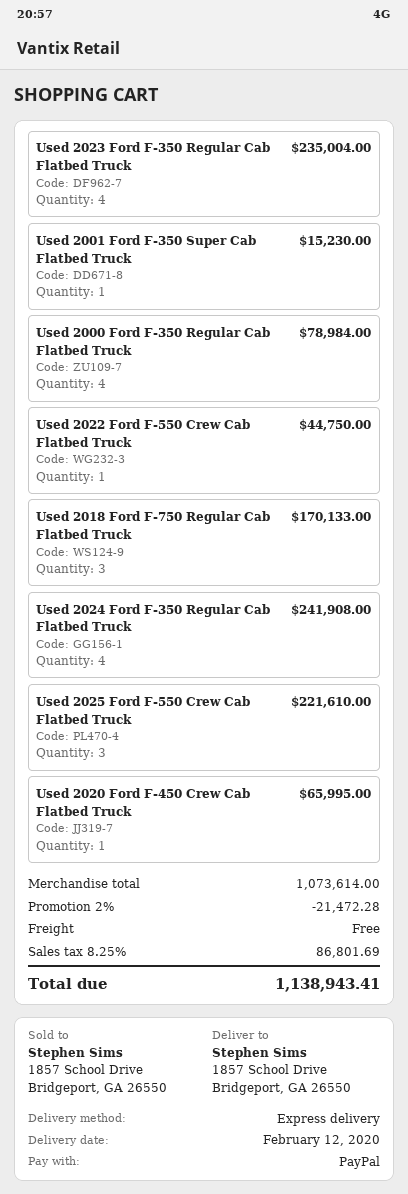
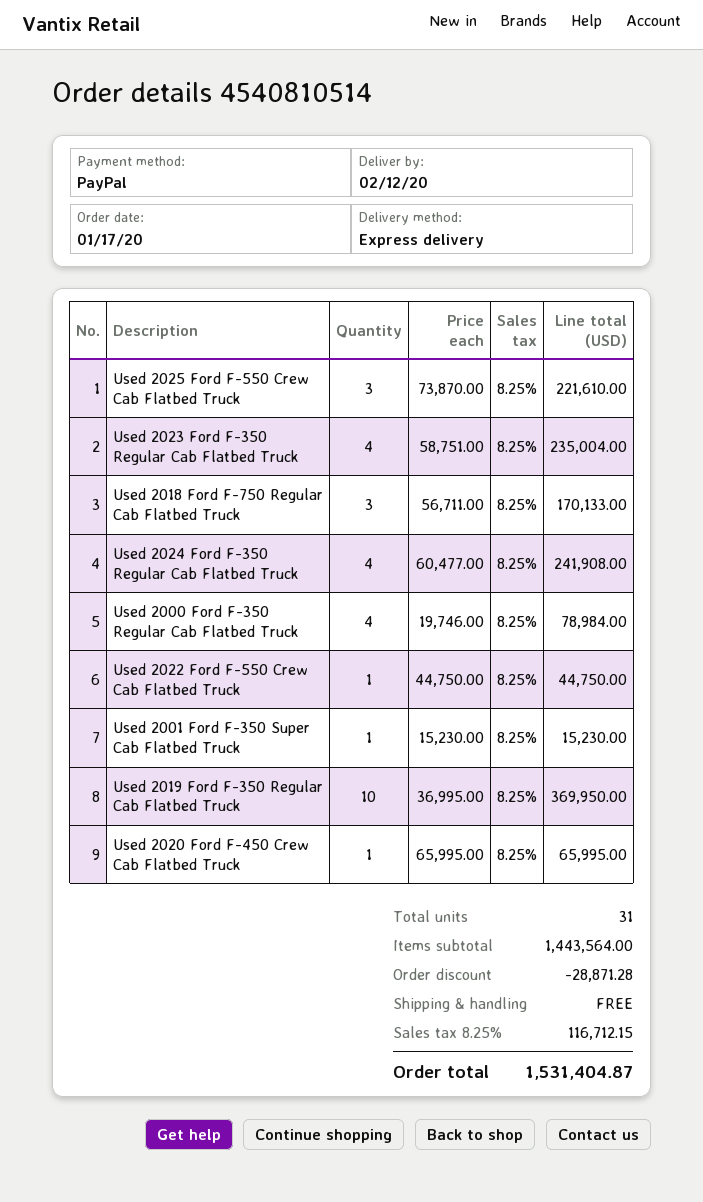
Used 2019 Ford F-350 Regular Cab Flatbed Truck: none -> 10 for 369950.00
subtotal: 1073614.00 -> 1443564.00
discount: 21472.28 -> 28871.28
tax: 8.25% = 86801.69 -> 8.25% = 116712.15
total: 1138943.41 -> 1531404.87

